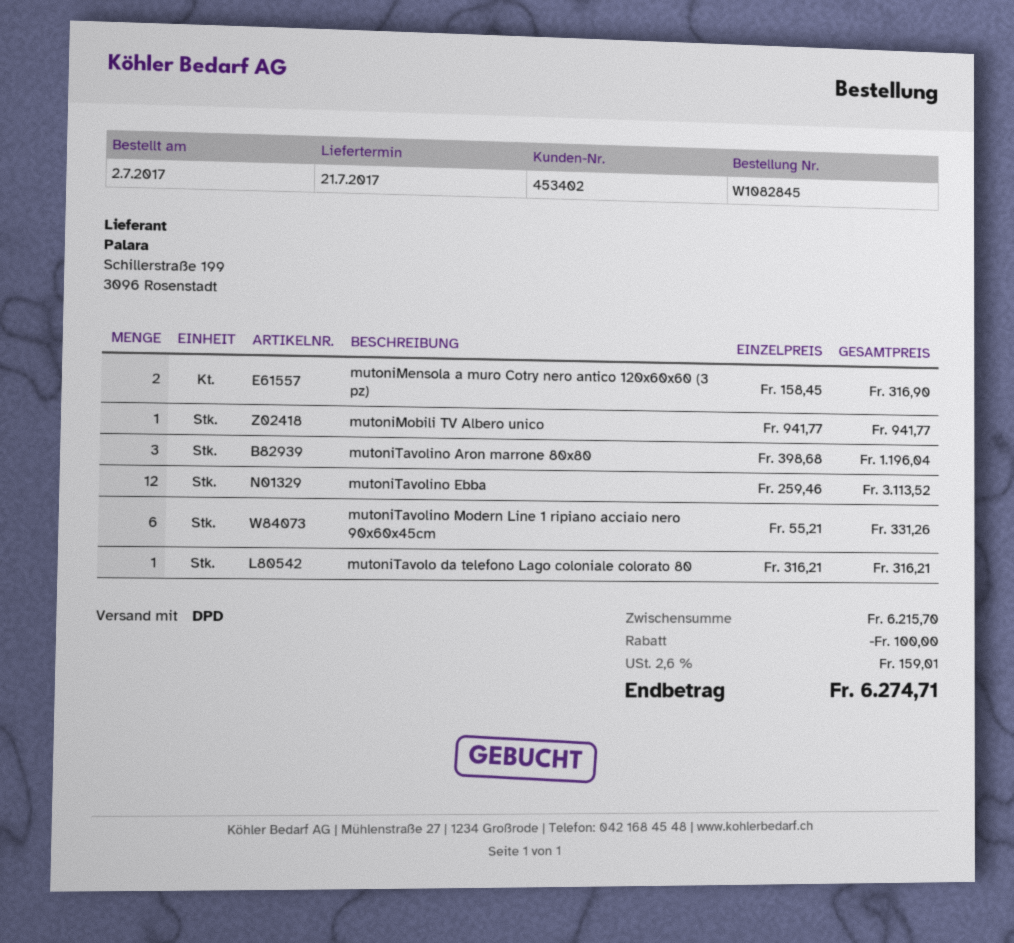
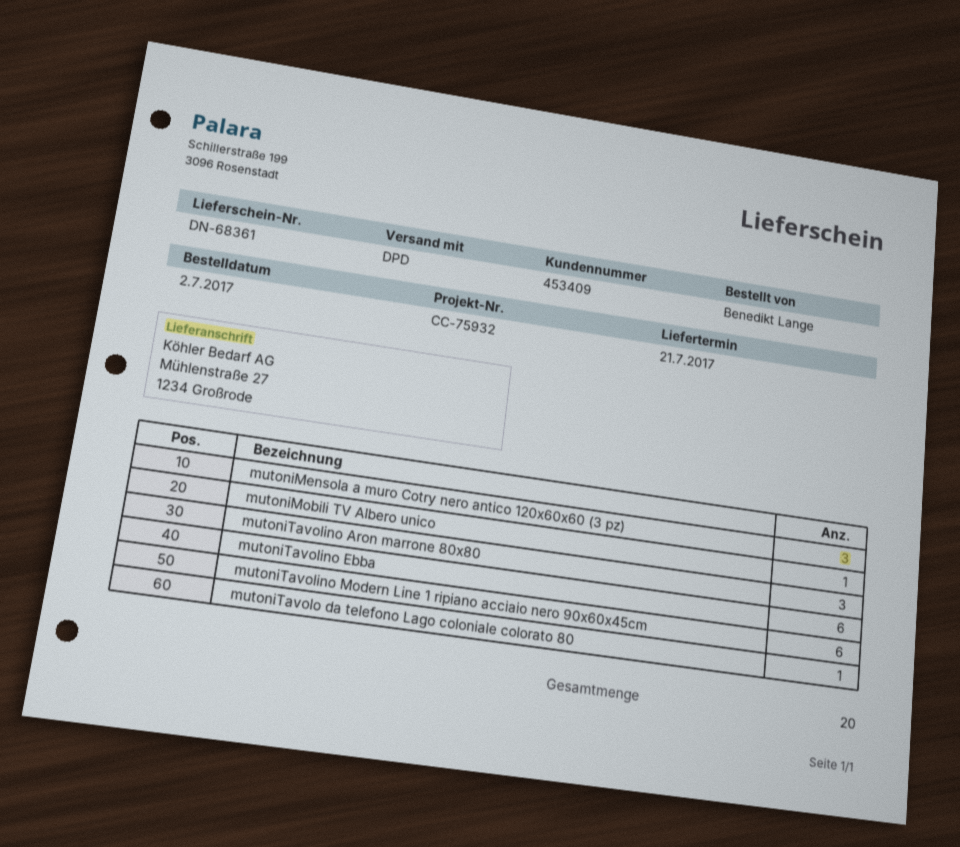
customer number: 453402 -> 453409
mutoniMensola a muro Cotry nero antico 120x60x60 (3 pz): 2 -> 3
mutoniTavolino Ebba: 12 -> 6

